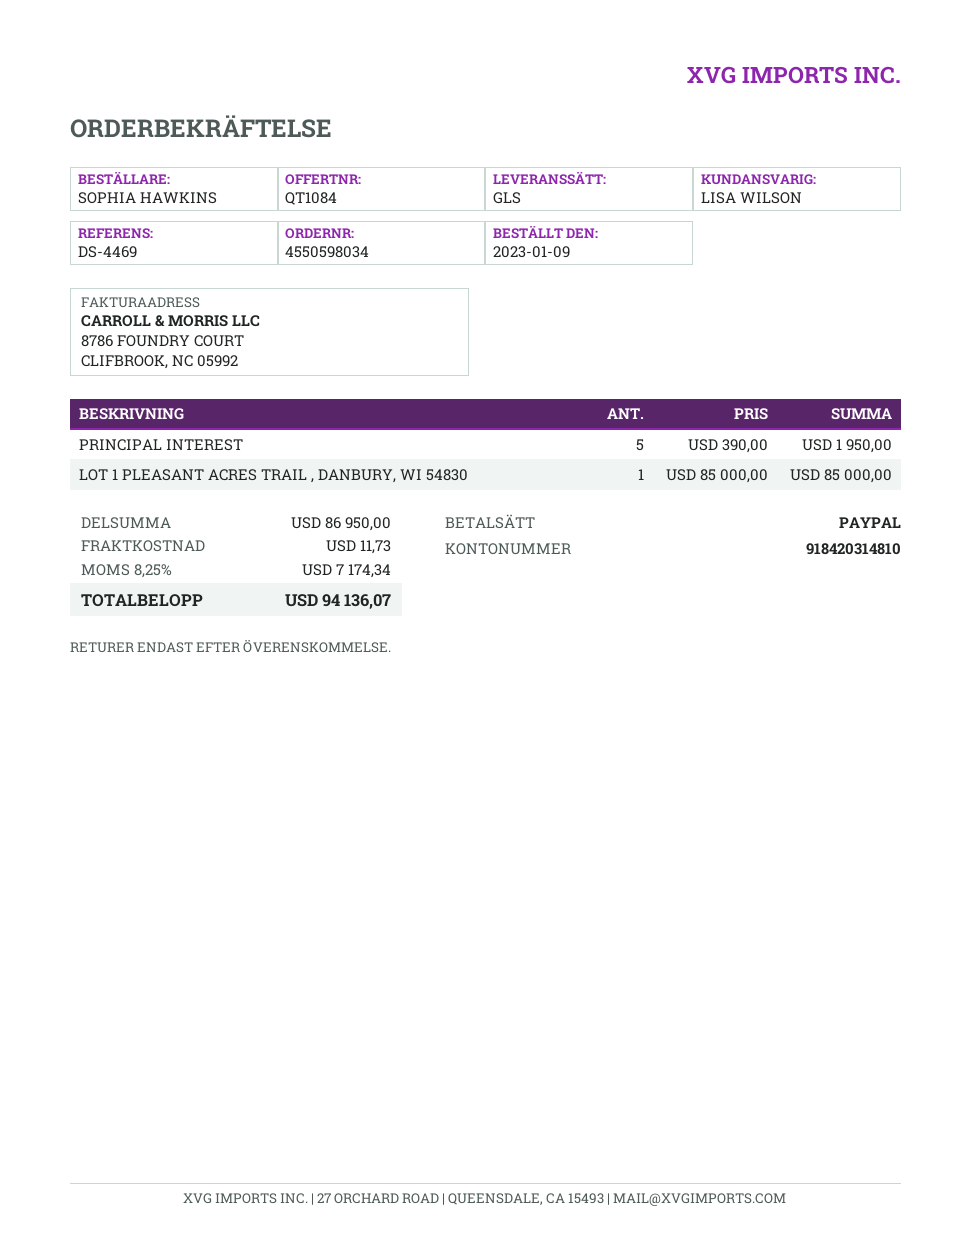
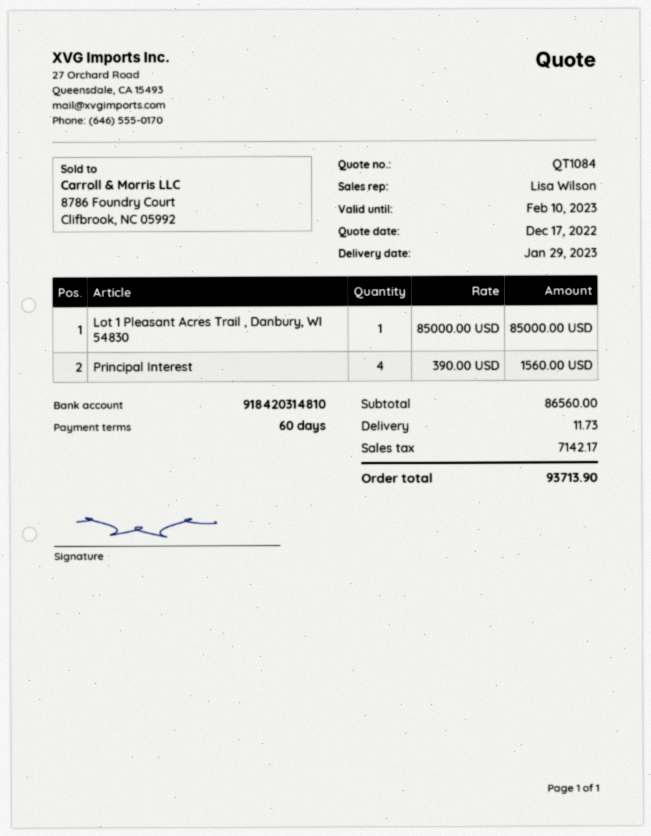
PRINCIPAL INTEREST: 5 x 390.00 = 1950.00 -> 4 x 390.00 = 1560.00
subtotal: 86950.00 -> 86560.00
tax: 7174.34 -> 7142.17
total: 94136.07 -> 93713.90

